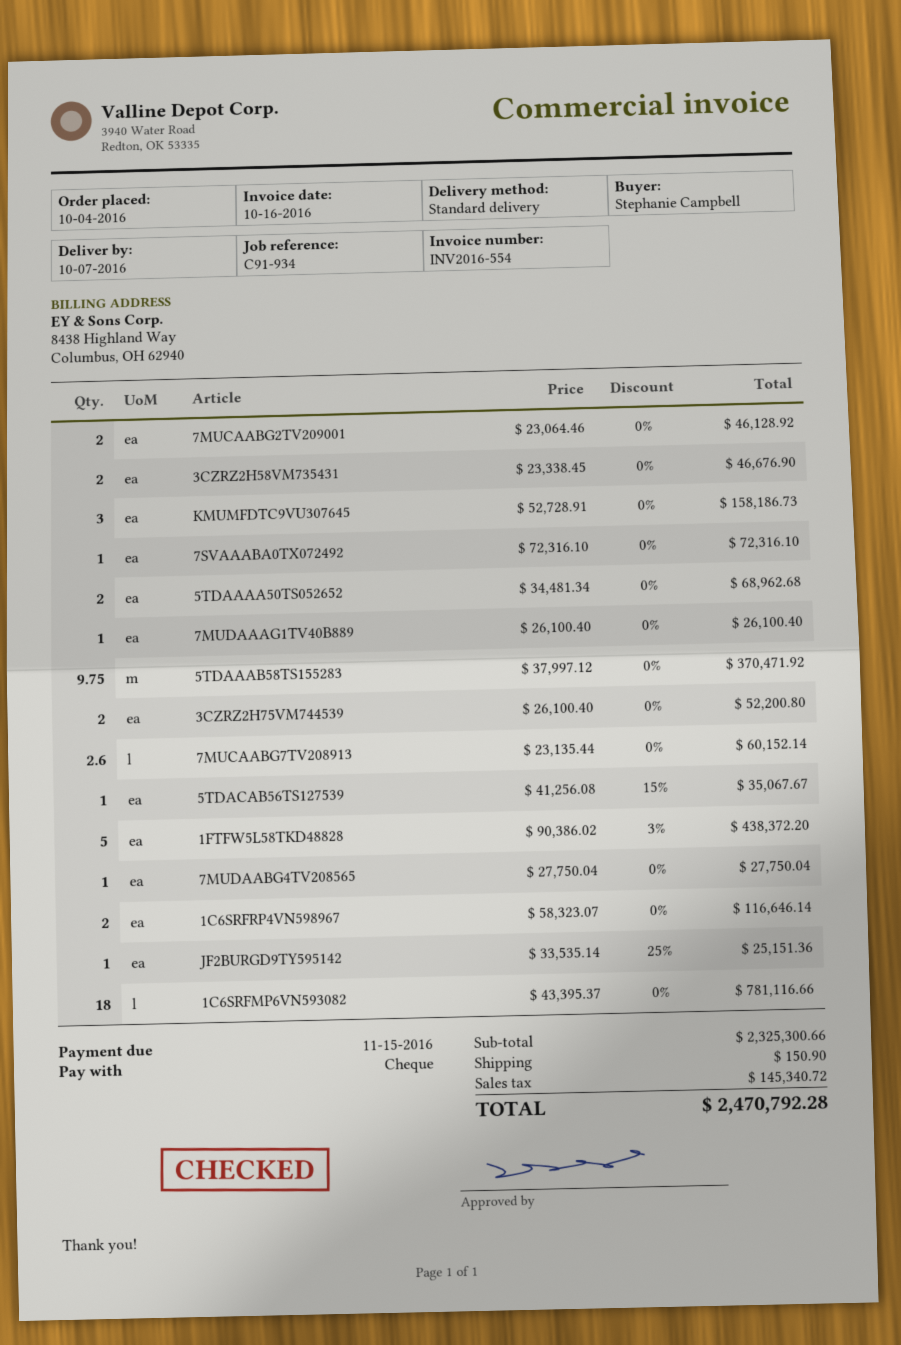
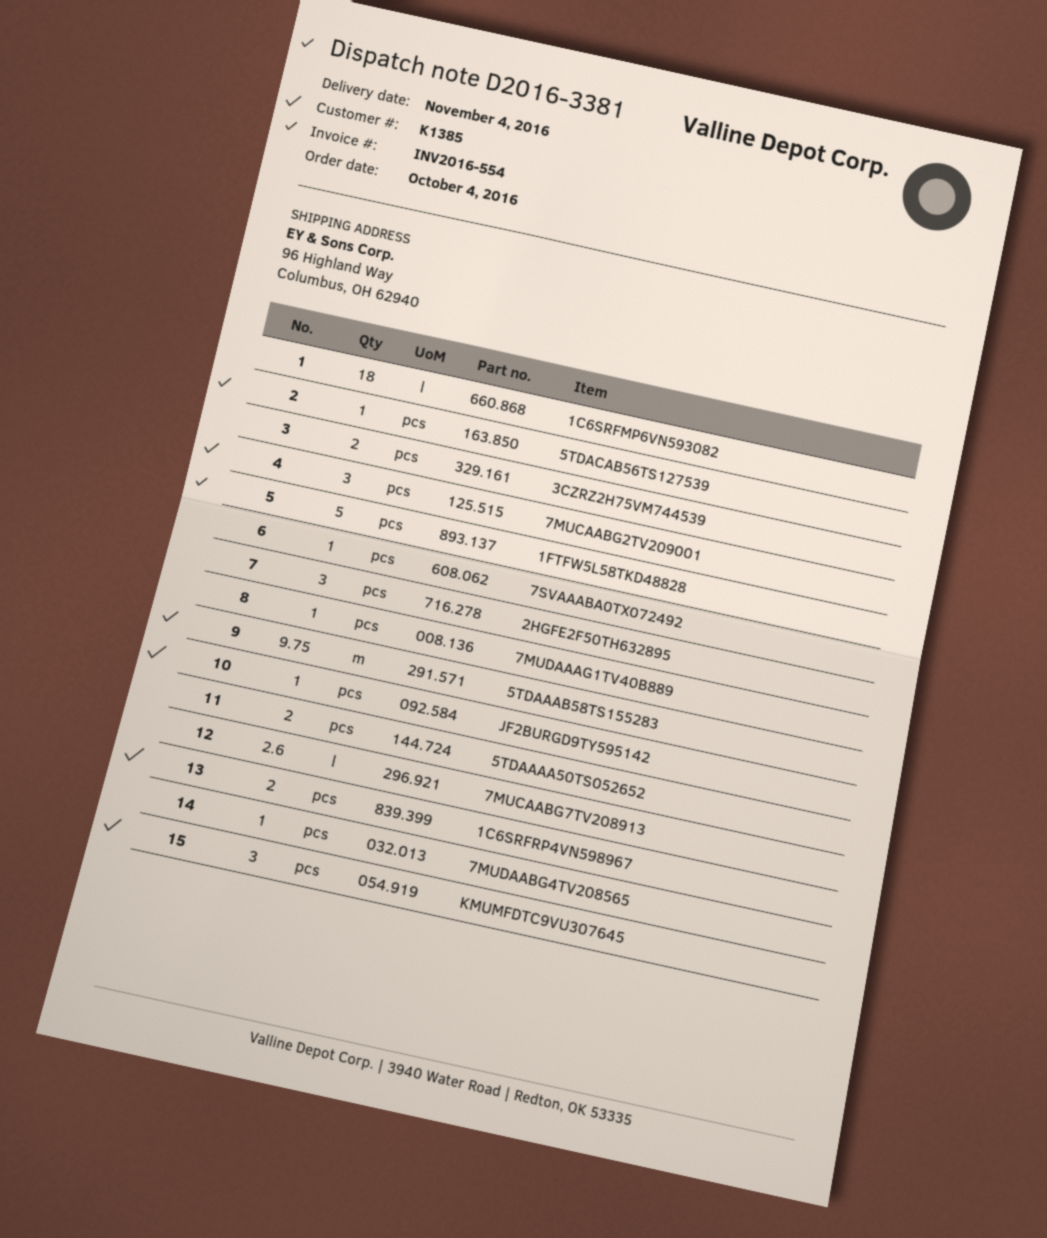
delivery date: 2016-10-07 -> 2016-11-04
7MUCAABG2TV209001: 2 -> 3
3CZRZ2H58VM735431: 2 -> none
2HGFE2F50TH632895: none -> 3

